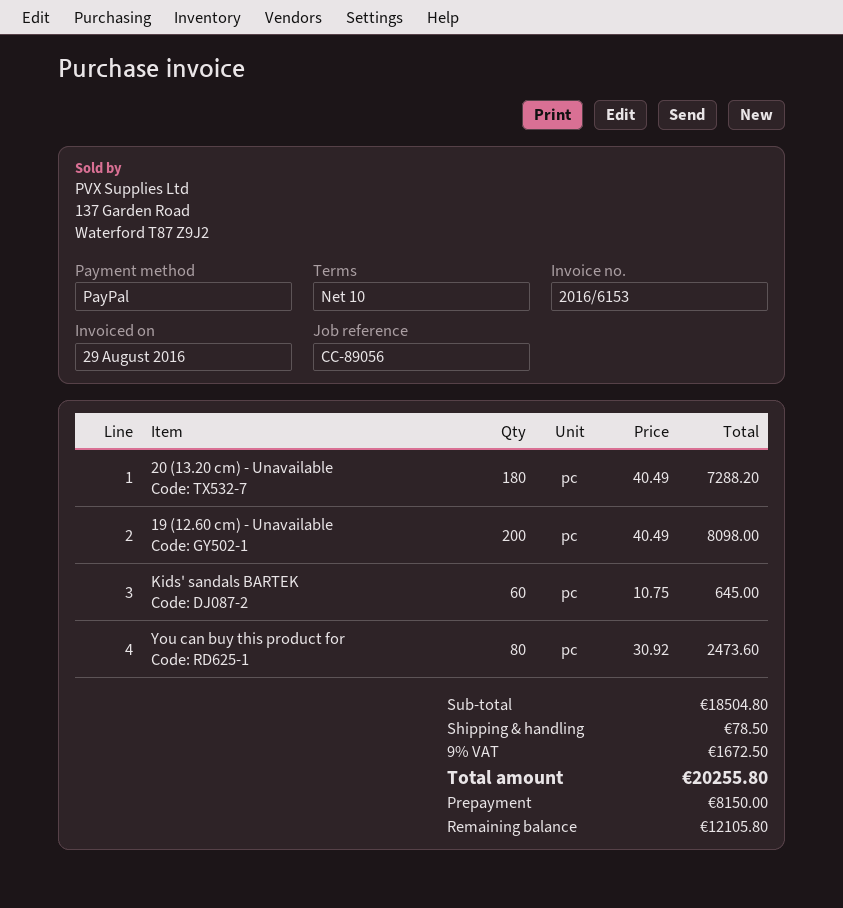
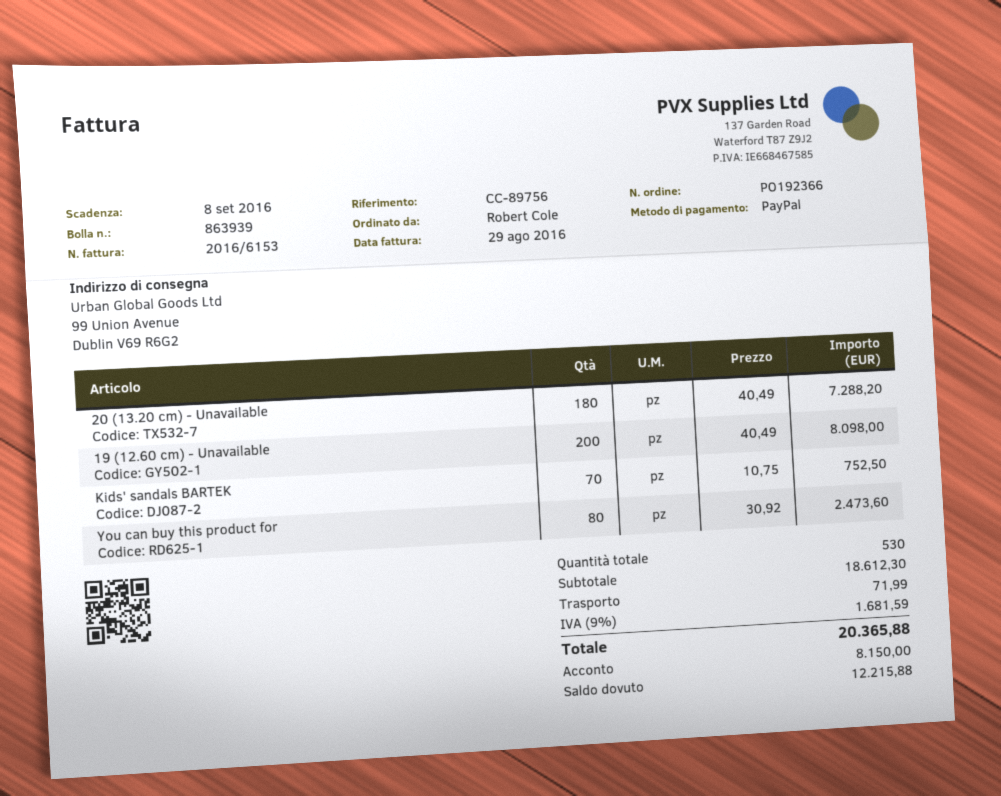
reference: CC-89056 -> CC-89756
Kids' sandals BARTEK: 60 x 10.75 = 645.00 -> 70 x 10.75 = 752.50
subtotal: 18504.80 -> 18612.30
shipping: 78.50 -> 71.99
tax: 9% = 1672.50 -> 9% = 1681.59
total: 20255.80 -> 20365.88
balance: 12105.80 -> 12215.88

